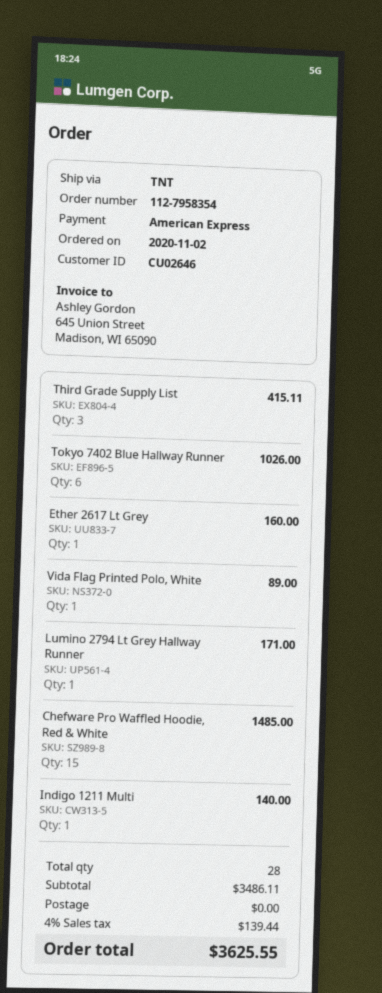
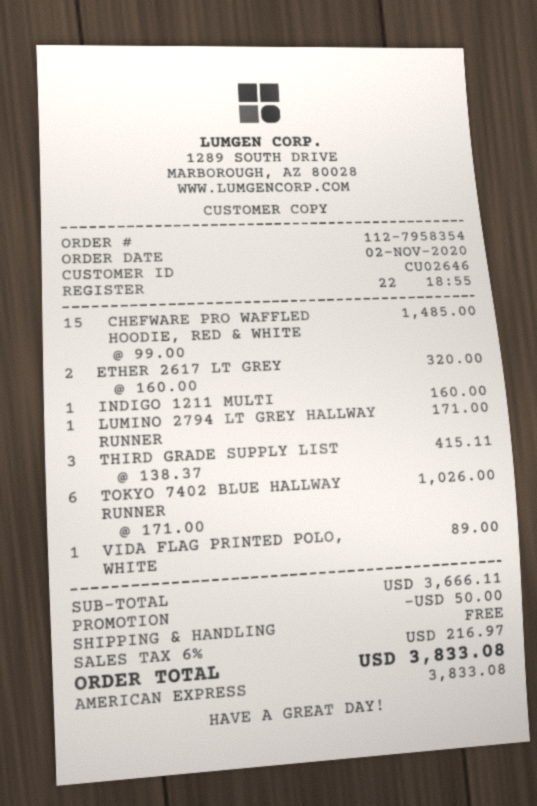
Ether 2617 Lt Grey: 1 for 160.00 -> 2 for 320.00
Indigo 1211 Multi: 1 for 140.00 -> 1 for 160.00
subtotal: 3486.11 -> 3666.11
discount: none -> 50.00
tax: 4% = 139.44 -> 6% = 216.97
total: 3625.55 -> 3833.08

